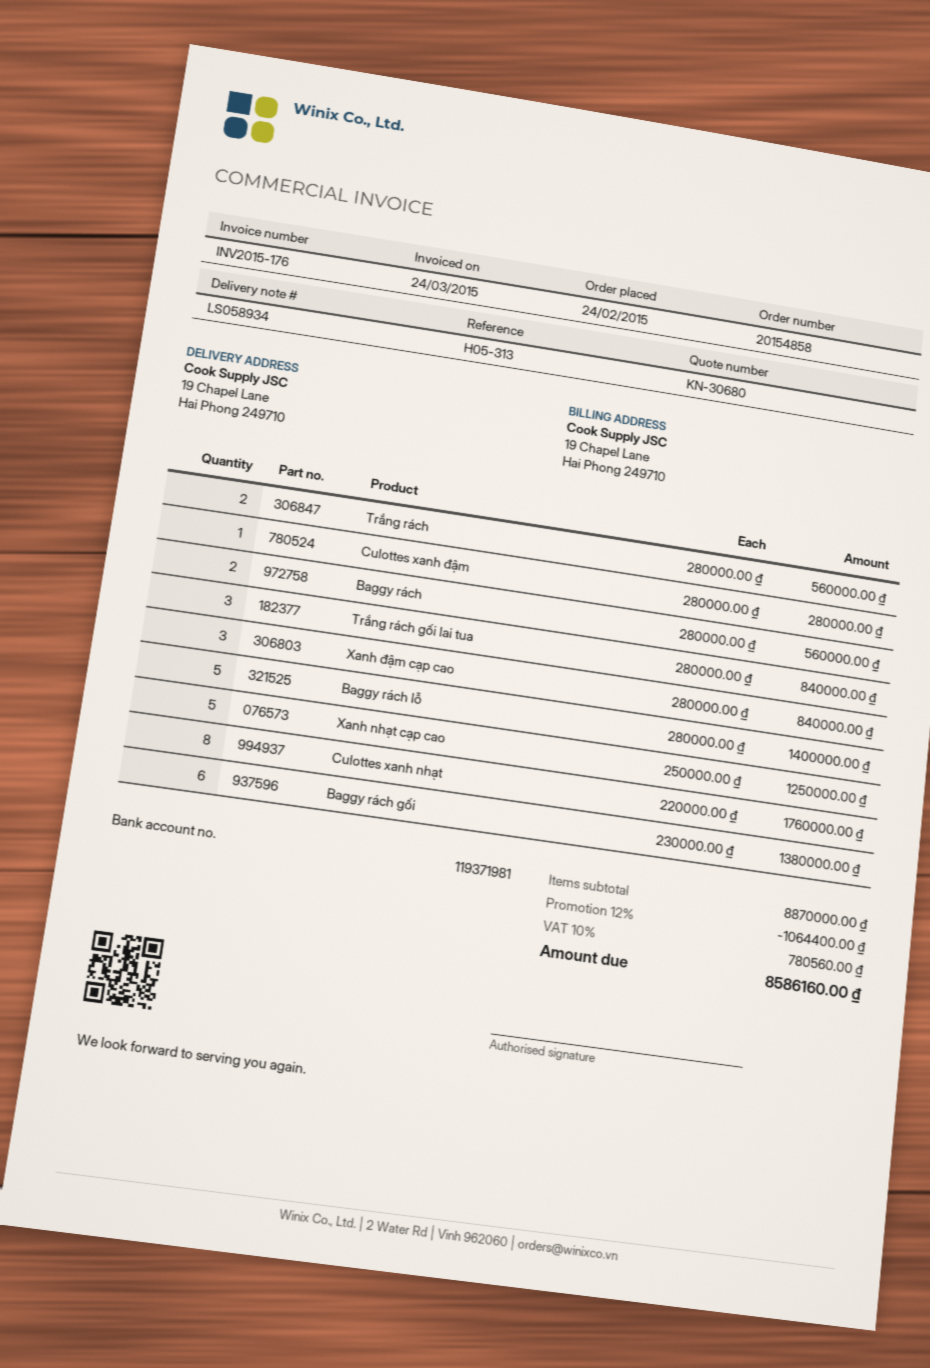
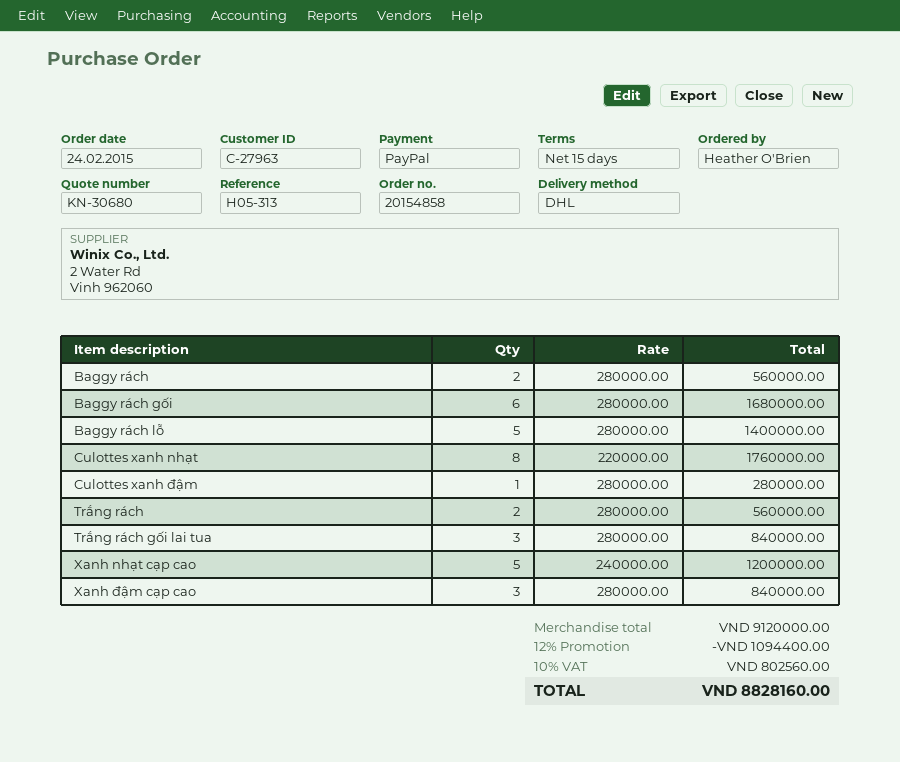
Xanh nhạt cạp cao: 5 x 250000.00 = 1250000.00 -> 5 x 240000.00 = 1200000.00
Baggy rách gối: 6 x 230000.00 = 1380000.00 -> 6 x 280000.00 = 1680000.00
subtotal: 8870000.00 -> 9120000.00
discount: 12% = 1064400.00 -> 12% = 1094400.00
tax: 10% = 780560.00 -> 10% = 802560.00
total: 8586160.00 -> 8828160.00

